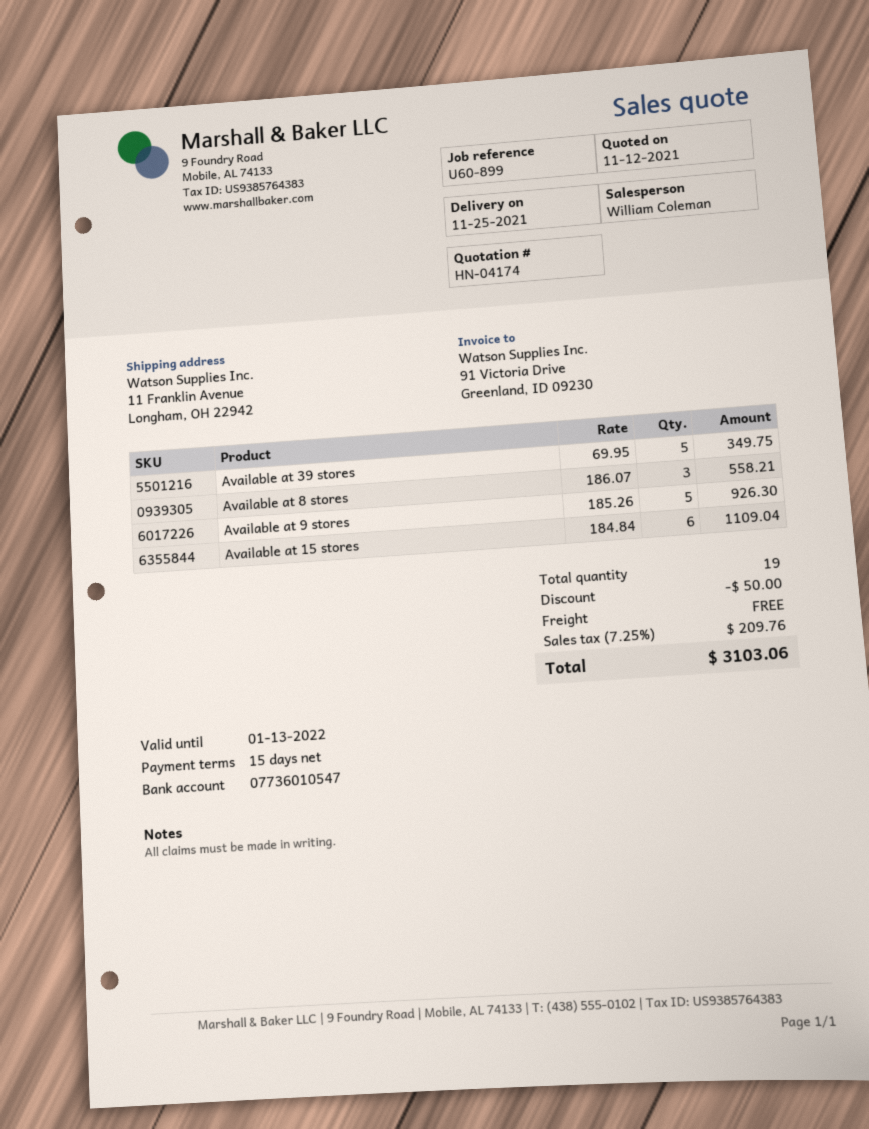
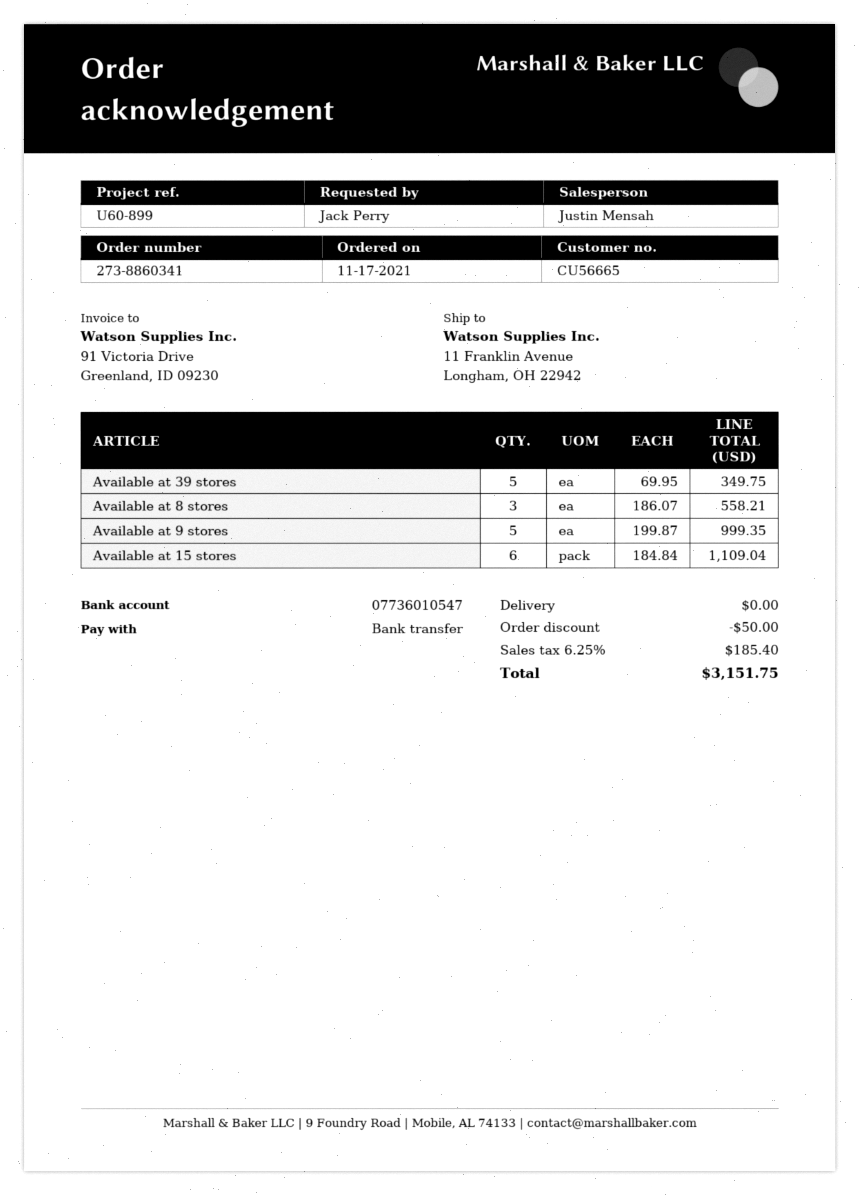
sales rep: William Coleman -> Justin Mensah
Available at 9 stores: 5 x 185.26 = 926.30 -> 5 x 199.87 = 999.35
tax: 7.25% = 209.76 -> 6.25% = 185.40
total: 3103.06 -> 3151.75

